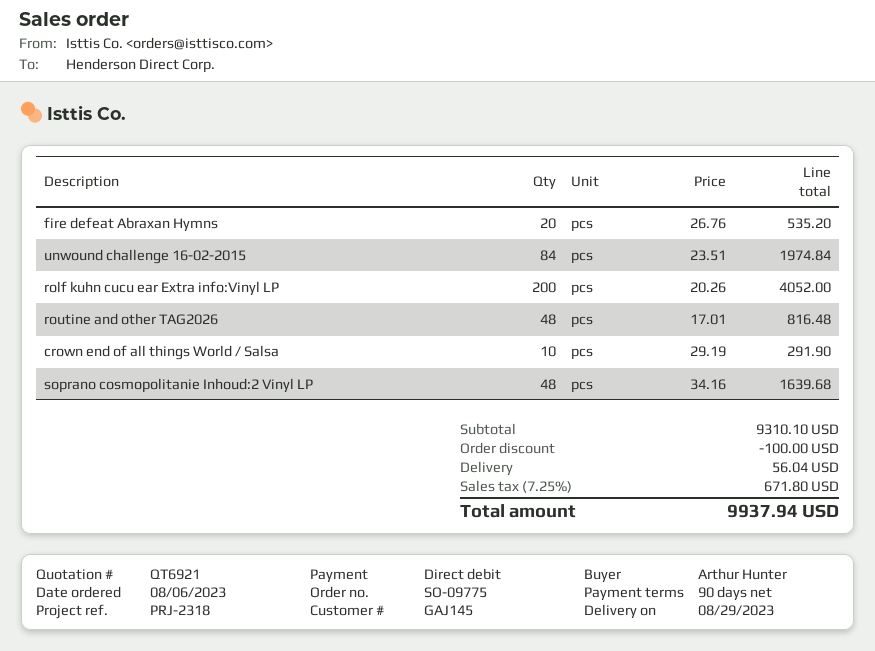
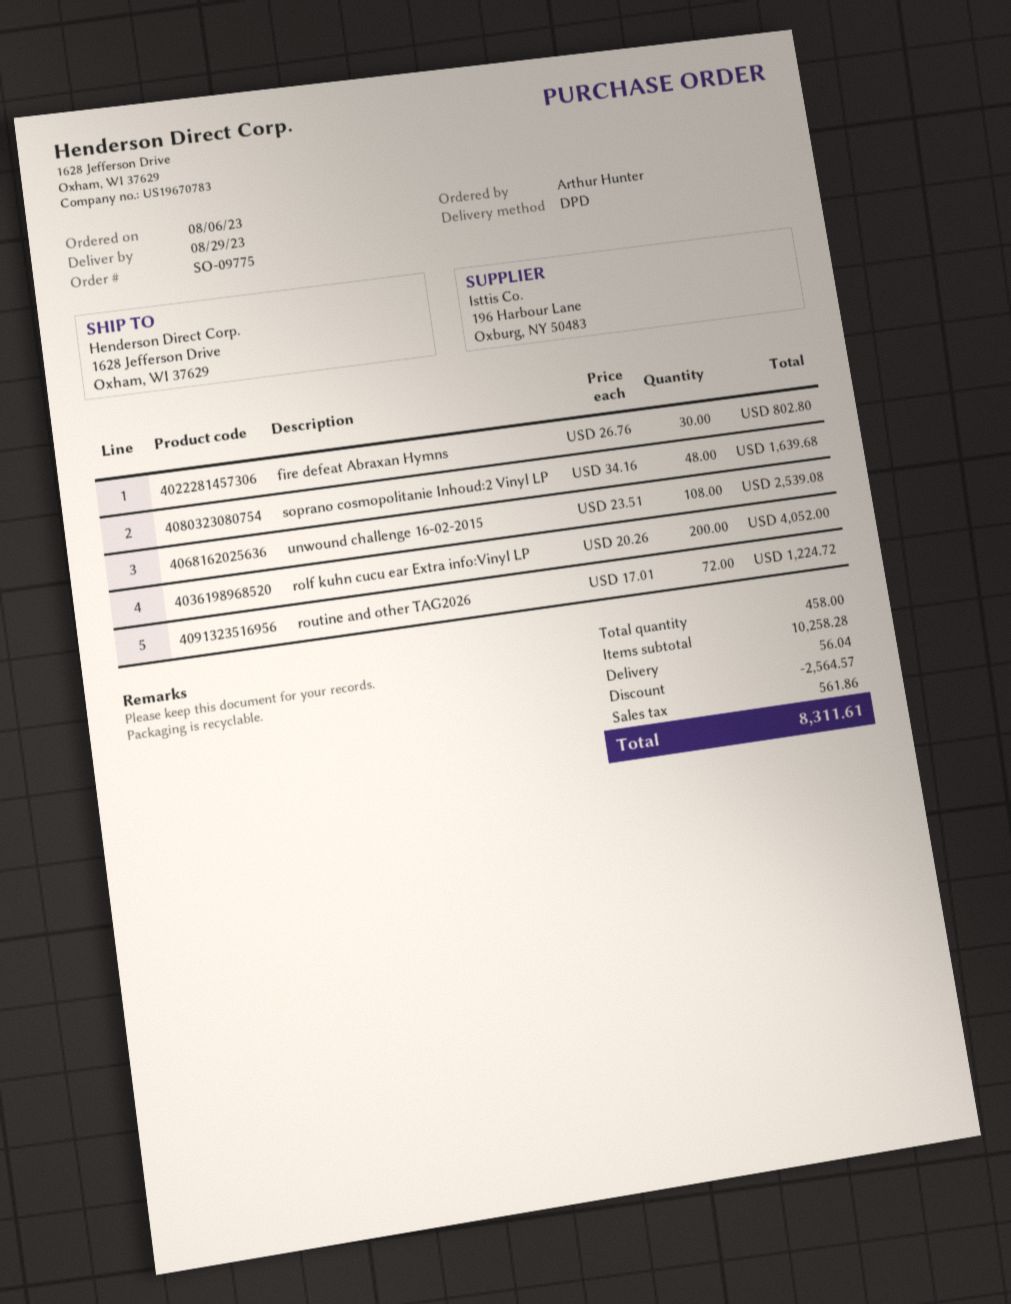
fire defeat Abraxan Hymns: 20 x 26.76 = 535.20 -> 30 x 26.76 = 802.80
unwound challenge 16-02-2015: 84 x 23.51 = 1974.84 -> 108 x 23.51 = 2539.08
routine and other TAG2026: 48 x 17.01 = 816.48 -> 72 x 17.01 = 1224.72
crown end of all things World / Salsa: 10 x 29.19 = 291.90 -> none
subtotal: 9310.10 -> 10258.28
discount: 100.00 -> 2564.57
tax: 671.80 -> 561.86
total: 9937.94 -> 8311.61

